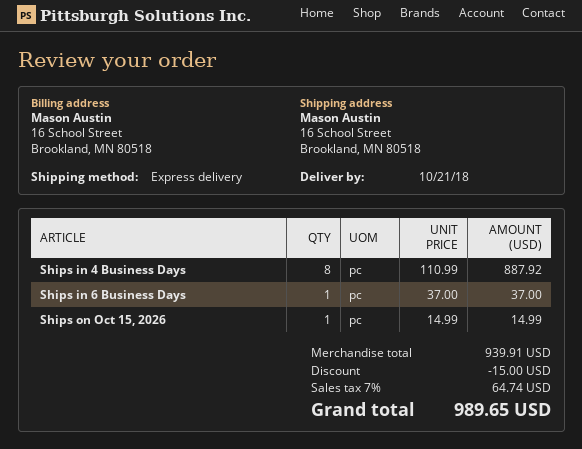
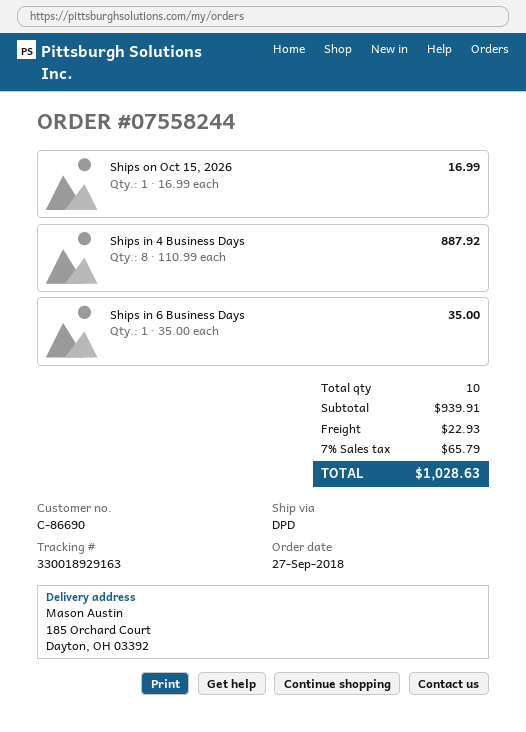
shipping method: express -> DPD
ship to: 16 School Street, Brookland, MN 80518 -> 185 Orchard Court, Dayton, OH 03392
Ships in 6 Business Days: 1 x 37.00 = 37.00 -> 1 x 35.00 = 35.00
Ships on Oct 15, 2026: 1 x 14.99 = 14.99 -> 1 x 16.99 = 16.99
discount: 15.00 -> none
shipping: none -> 22.93
tax: 7% = 64.74 -> 7% = 65.79
total: 989.65 -> 1028.63

